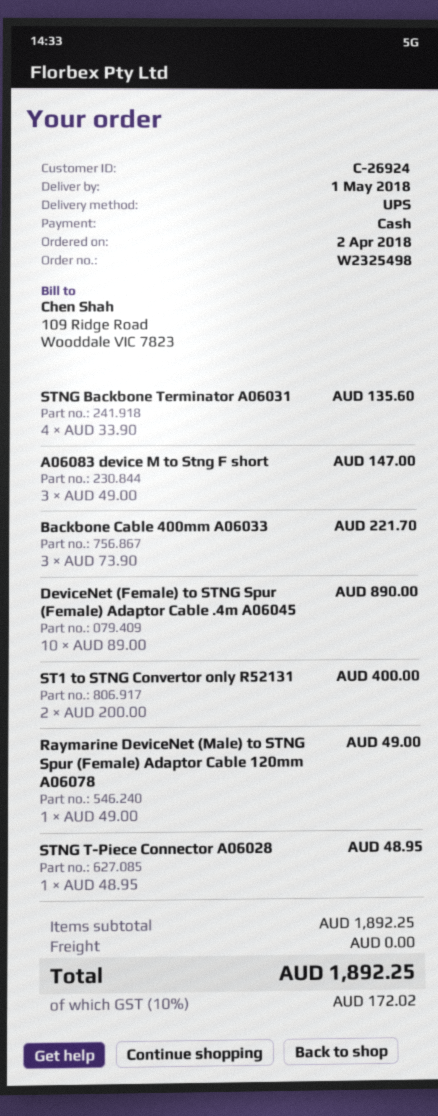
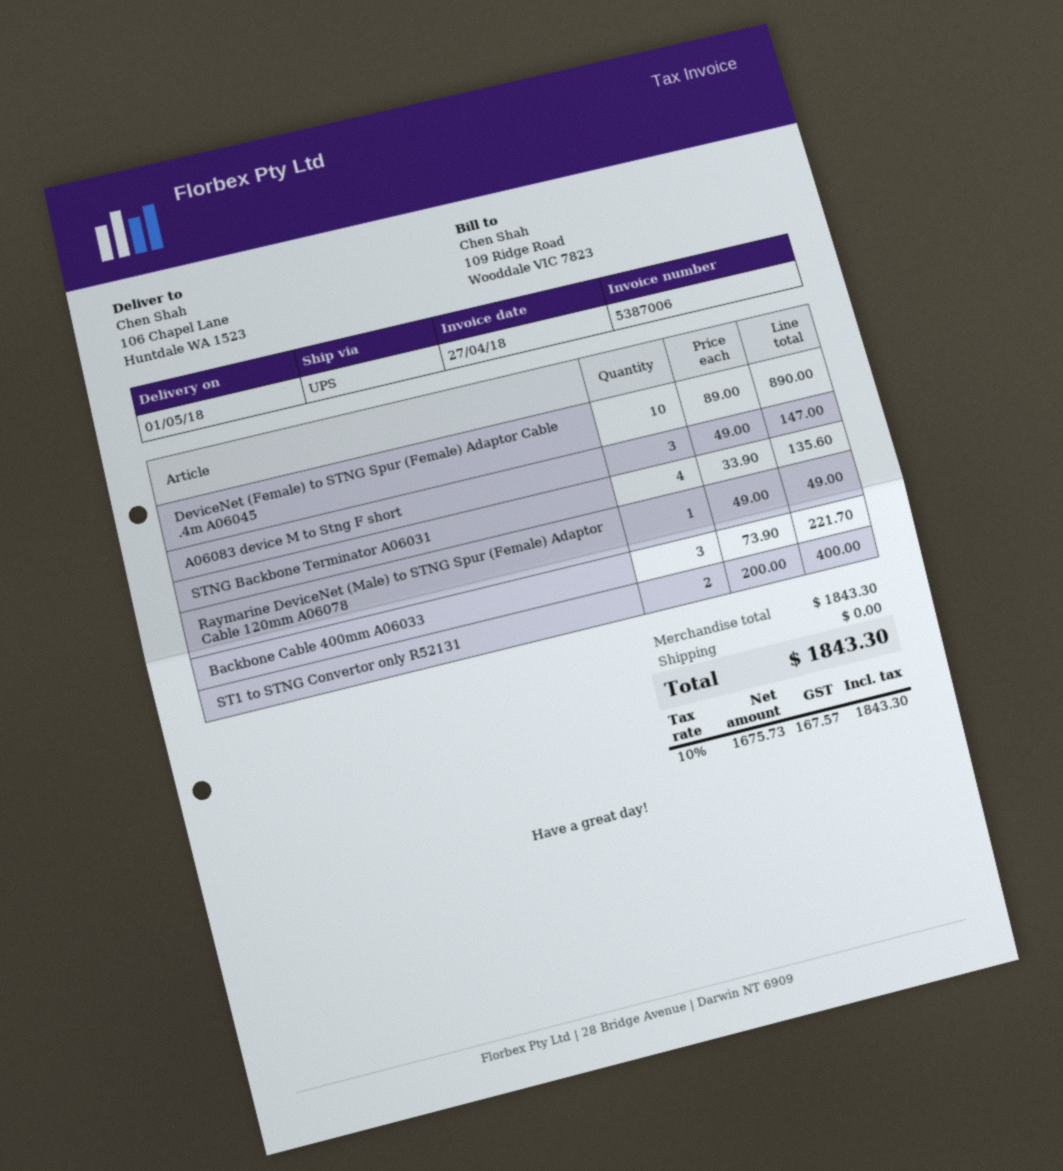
STNG T-Piece Connector A06028: 1 x 48.95 = 48.95 -> none
subtotal: 1892.25 -> 1843.30
tax: 10% = 172.02 -> 10% = 167.57
total: 1892.25 -> 1843.30

